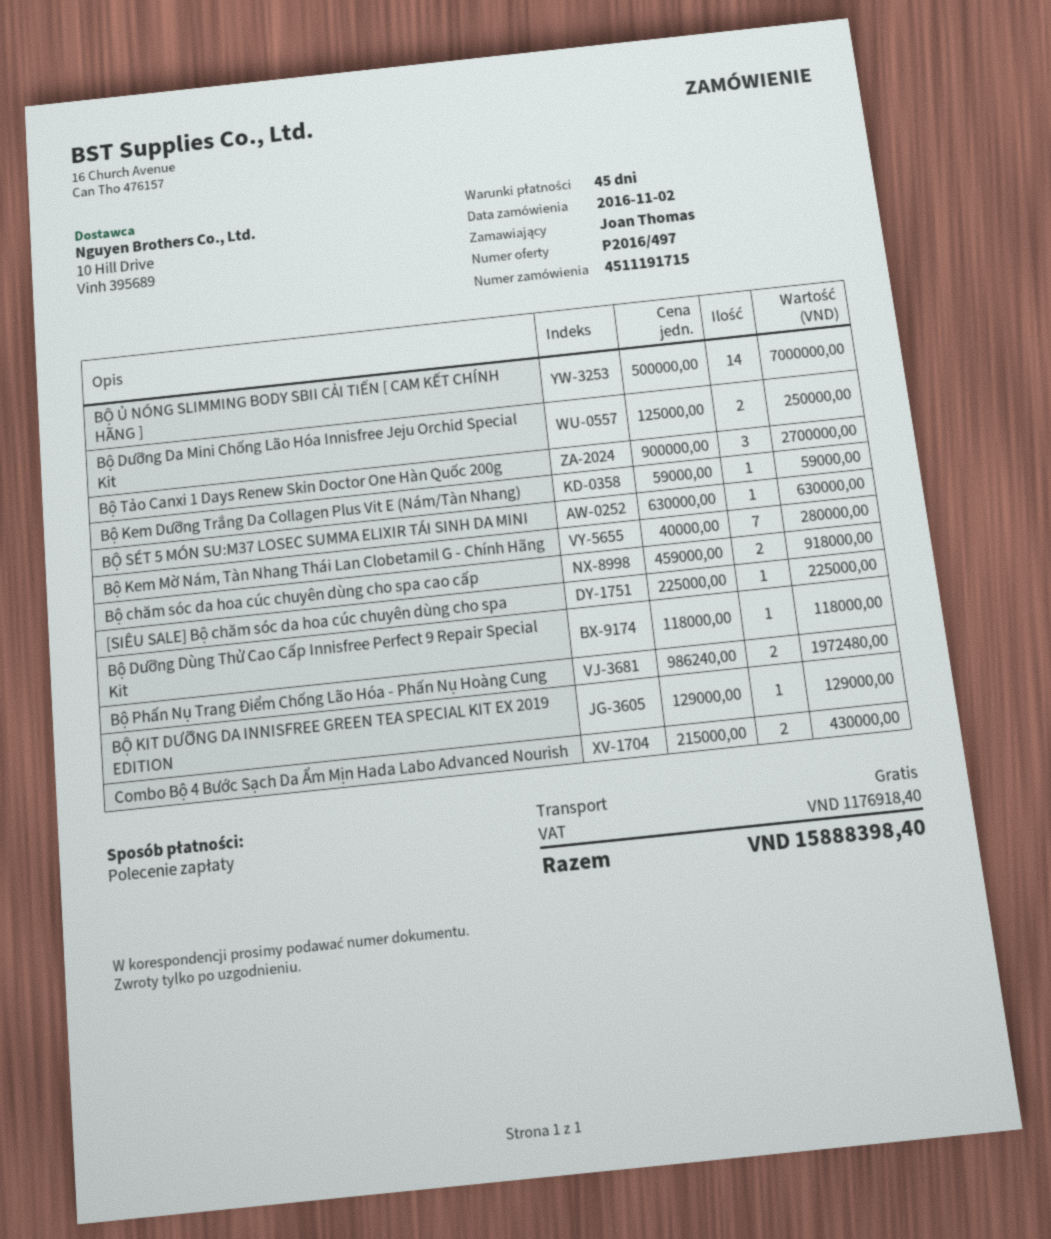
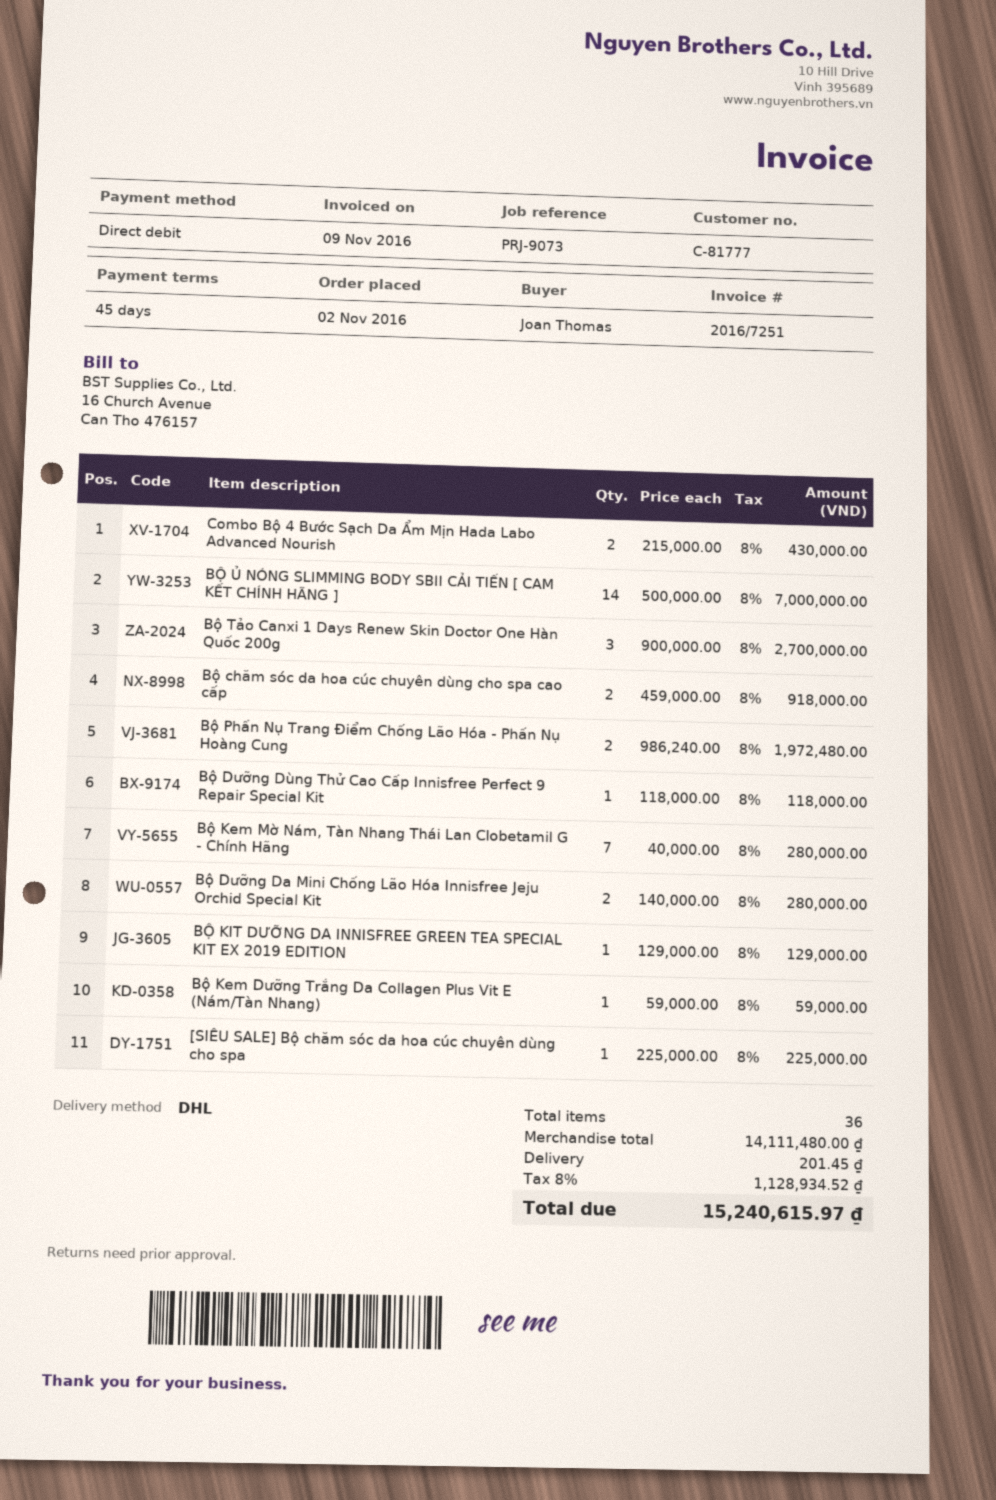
Bộ Dưỡng Da Mini Chống Lão Hóa Innisfree Jeju Orchid Special Kit: 2 x 125000.00 = 250000.00 -> 2 x 140000.00 = 280000.00
BỘ SÉT 5 MÓN SU:M37 LOSEC SUMMA ELIXIR TÁI SINH DA MINI: 1 x 630000.00 = 630000.00 -> none
shipping: 0.00 -> 201.45
tax: 1176918.40 -> 1128934.52
total: 15888398.40 -> 15240615.97

